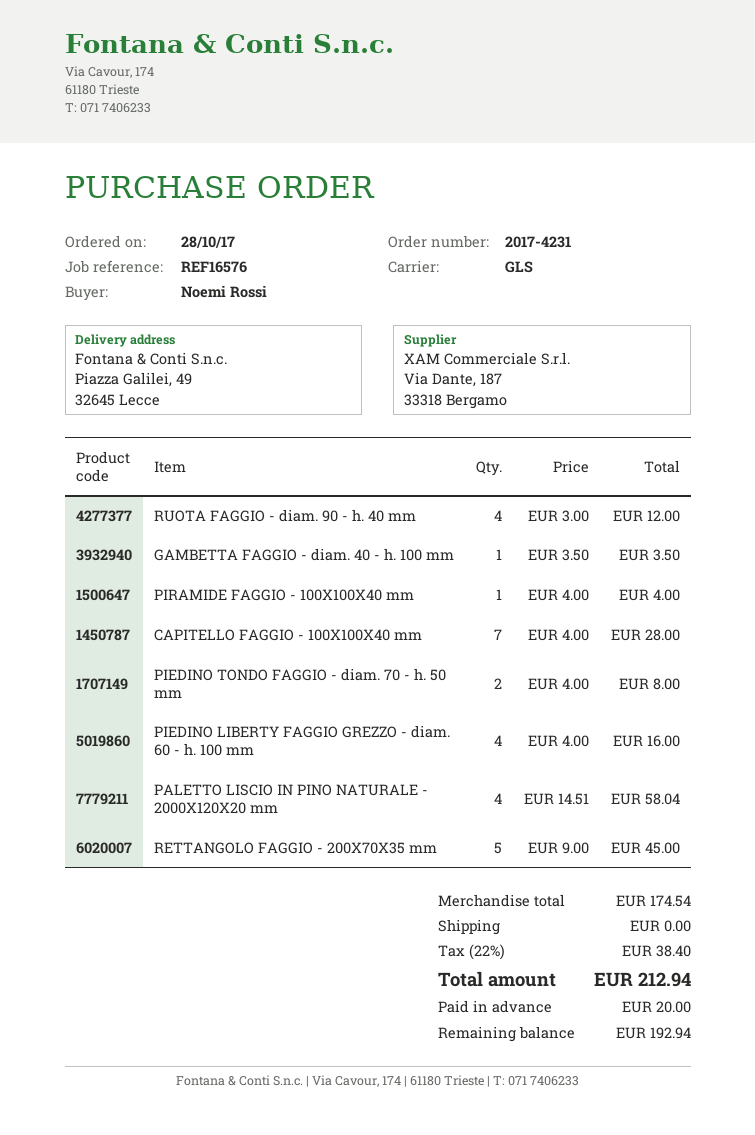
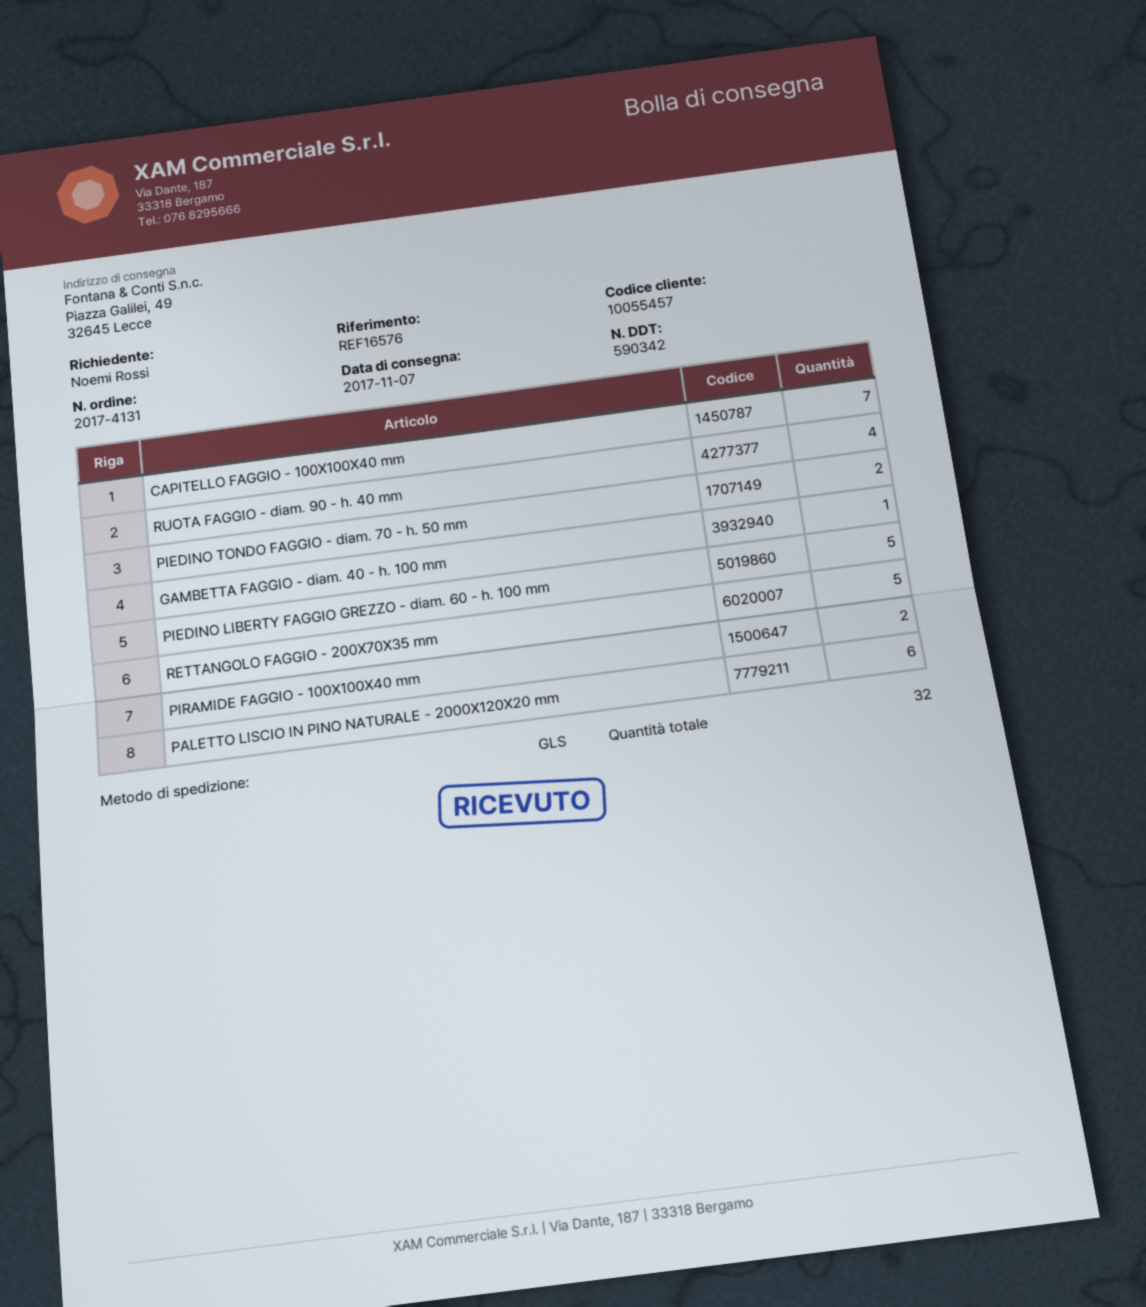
order number: 2017-4231 -> 2017-4131
PIRAMIDE FAGGIO - 100X100X40 mm: 1 -> 2
PIEDINO LIBERTY FAGGIO GREZZO - diam. 60 - h. 100 mm: 4 -> 5
PALETTO LISCIO IN PINO NATURALE - 2000X120X20 mm: 4 -> 6

